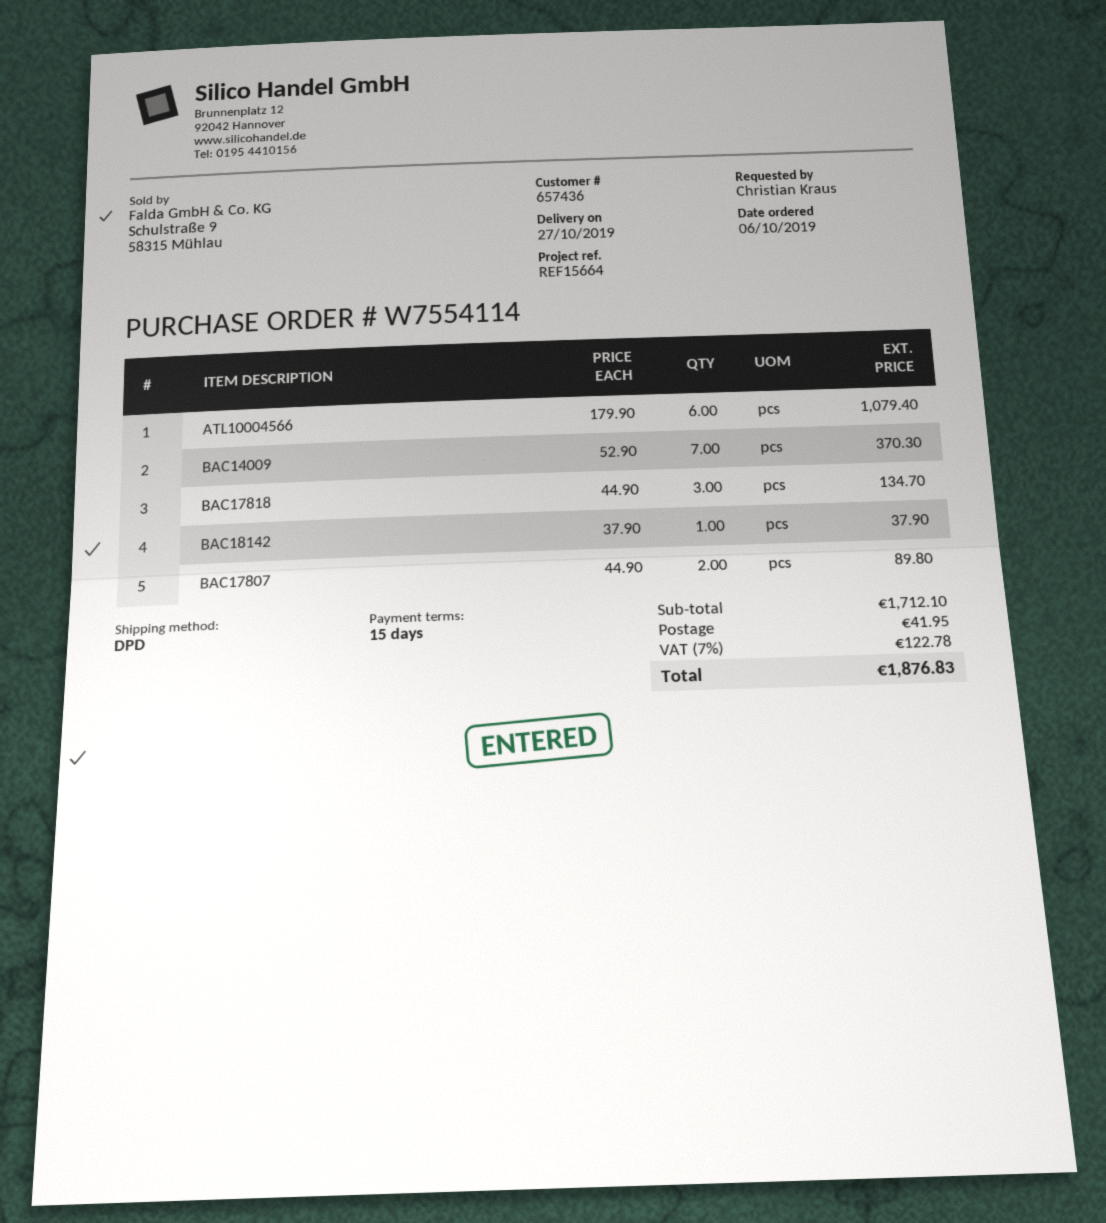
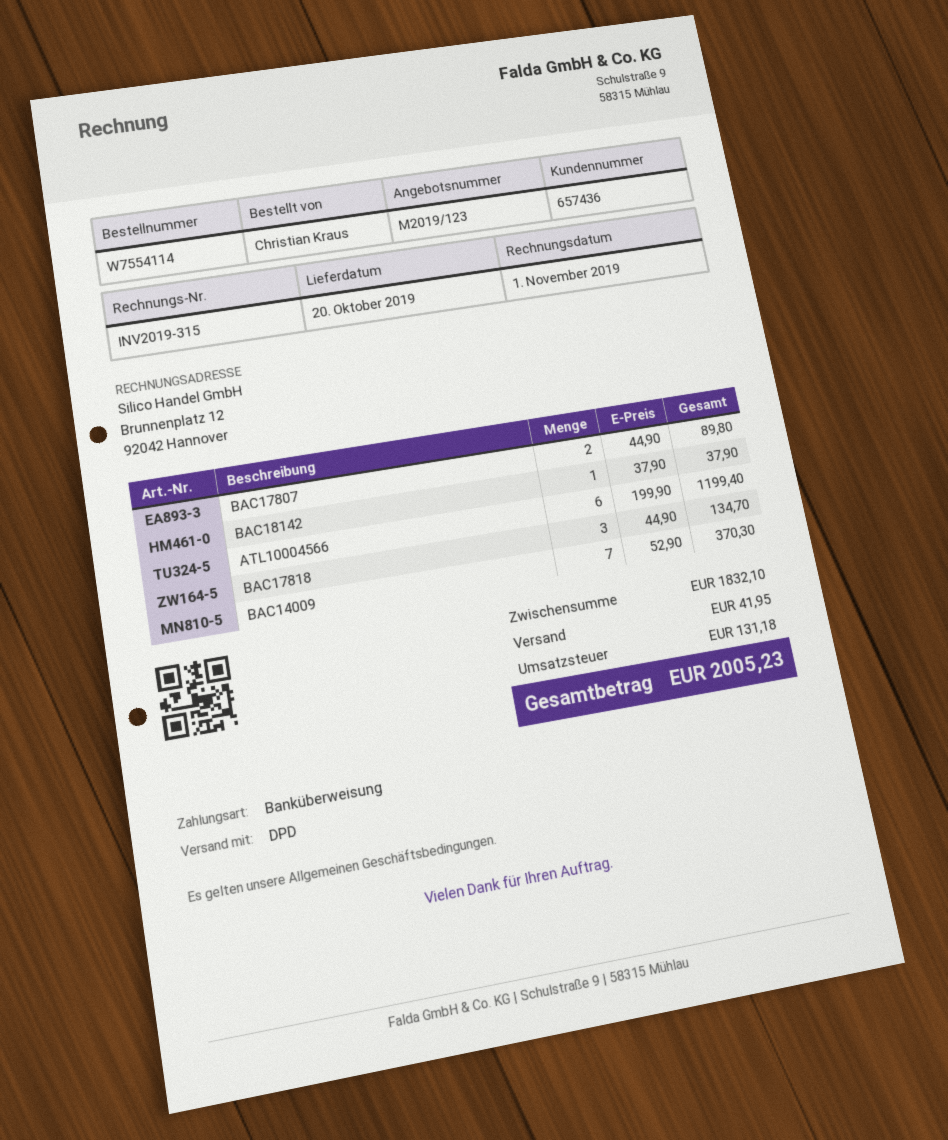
delivery date: 2019-10-27 -> 2019-10-20
ATL10004566: 6 x 179.90 = 1079.40 -> 6 x 199.90 = 1199.40
subtotal: 1712.10 -> 1832.10
tax: 122.78 -> 131.18
total: 1876.83 -> 2005.23

